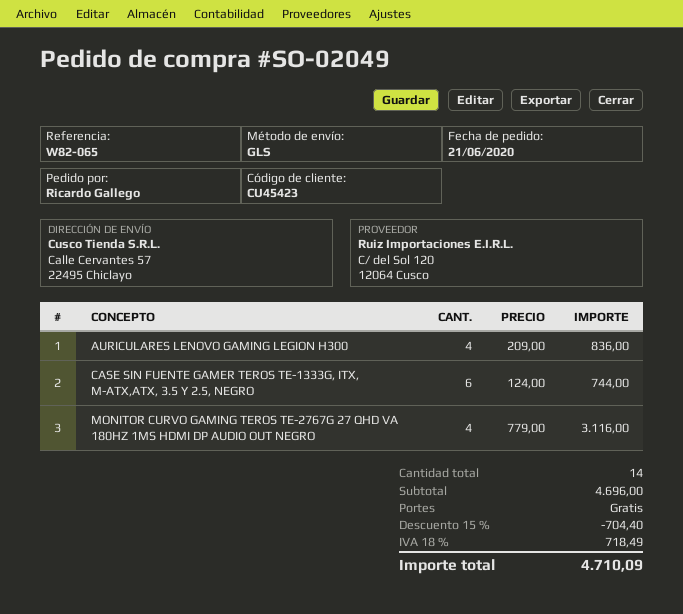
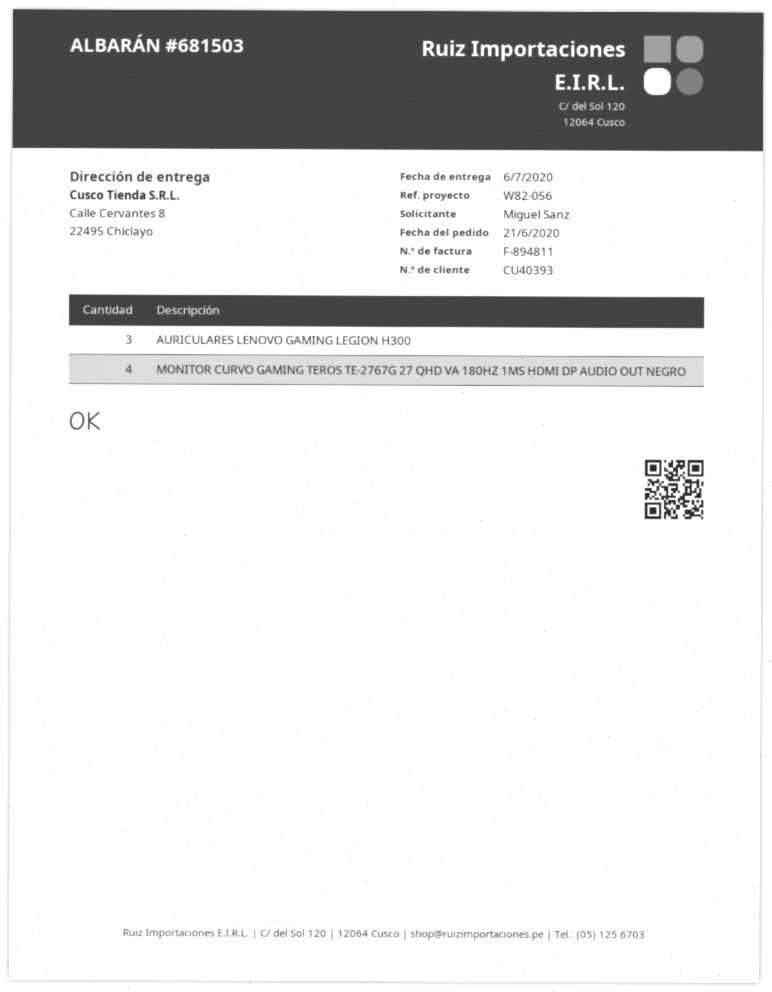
customer number: CU45423 -> CU40393
reference: W82-065 -> W82-056
ordered by: Ricardo Gallego -> Miguel Sanz
ship to: Calle Cervantes 57, 22495 Chiclayo -> Calle Cervantes 8, 22495 Chiclayo
AURICULARES LENOVO GAMING LEGION H300: 4 -> 3
CASE SIN FUENTE GAMER TEROS TE-1333G, ITX, M-ATX,ATX, 3.5 Y 2.5, NEGRO: 6 -> none

